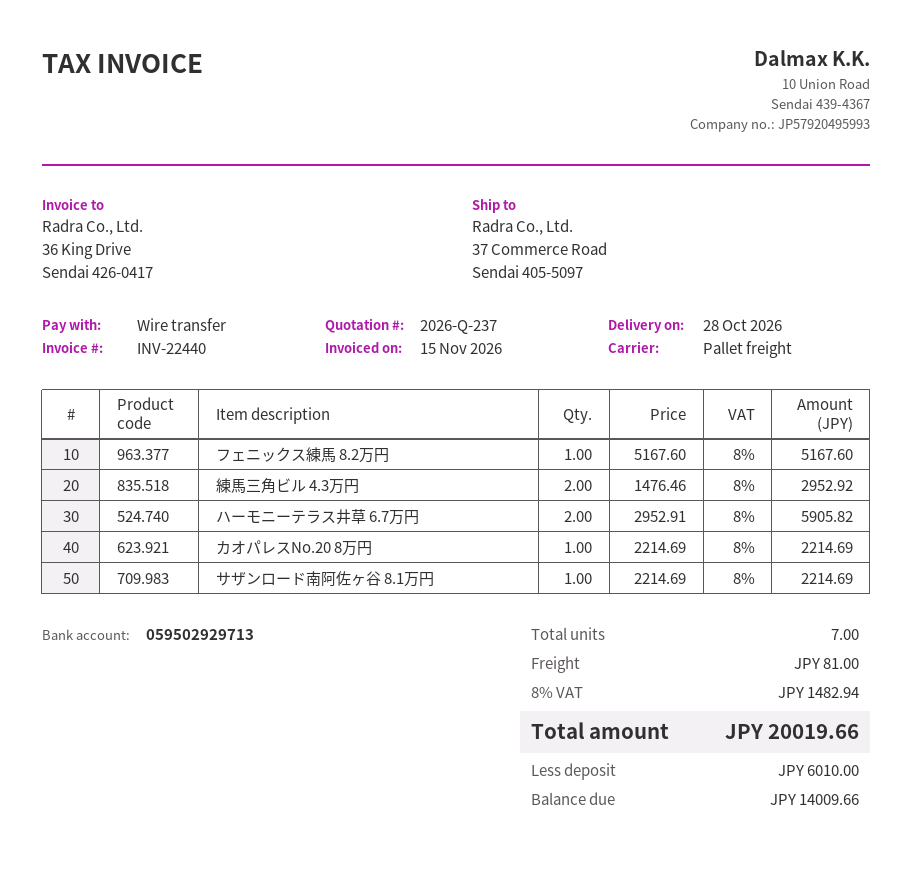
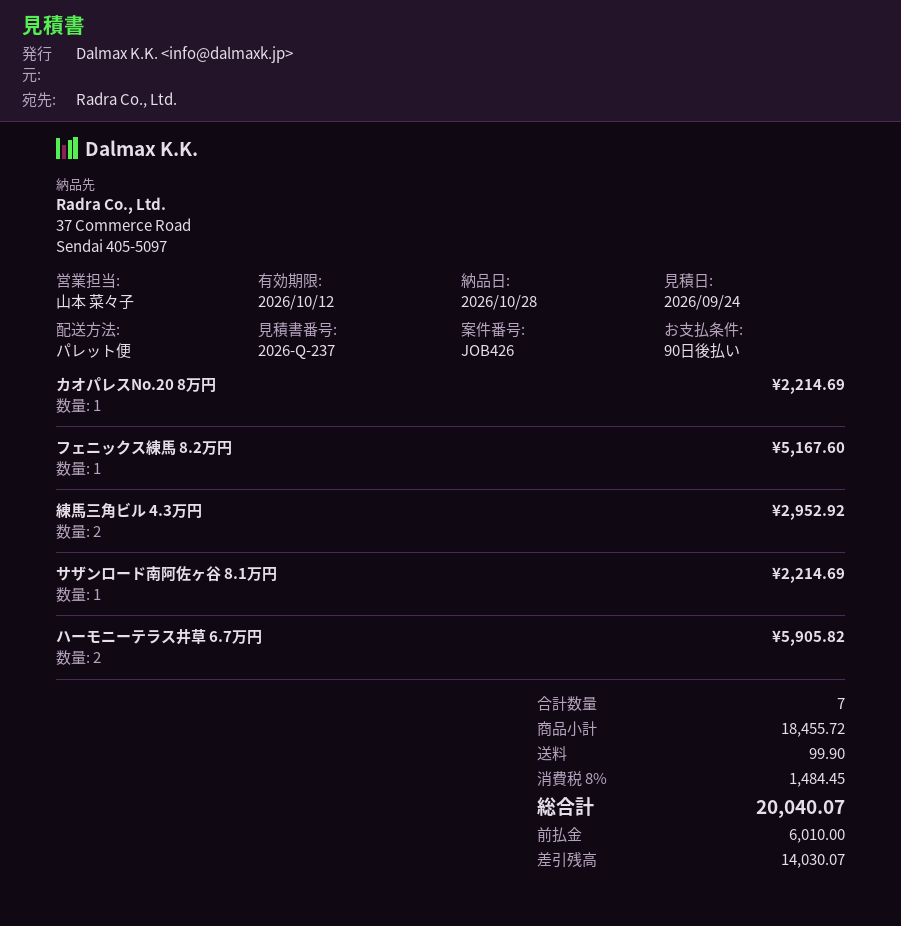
shipping: 81.00 -> 99.90
tax: 8% = 1482.94 -> 8% = 1484.45
total: 20019.66 -> 20040.07
balance: 14009.66 -> 14030.07

